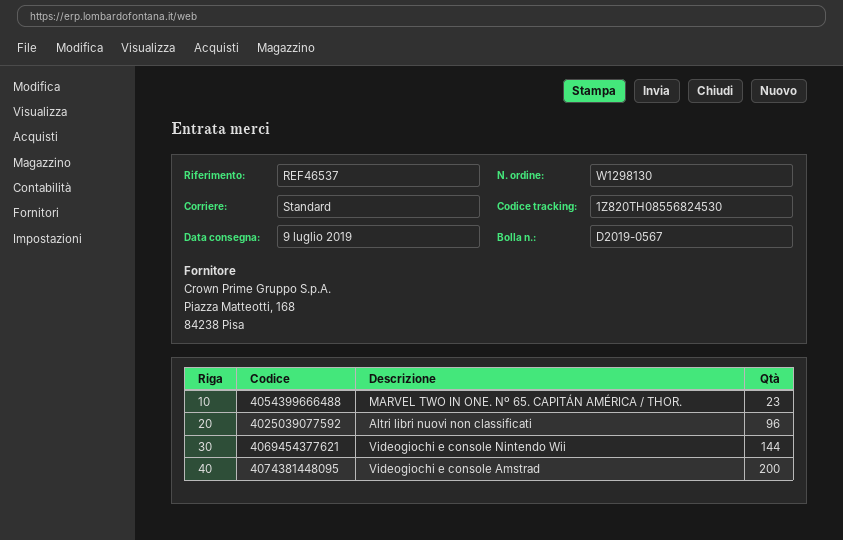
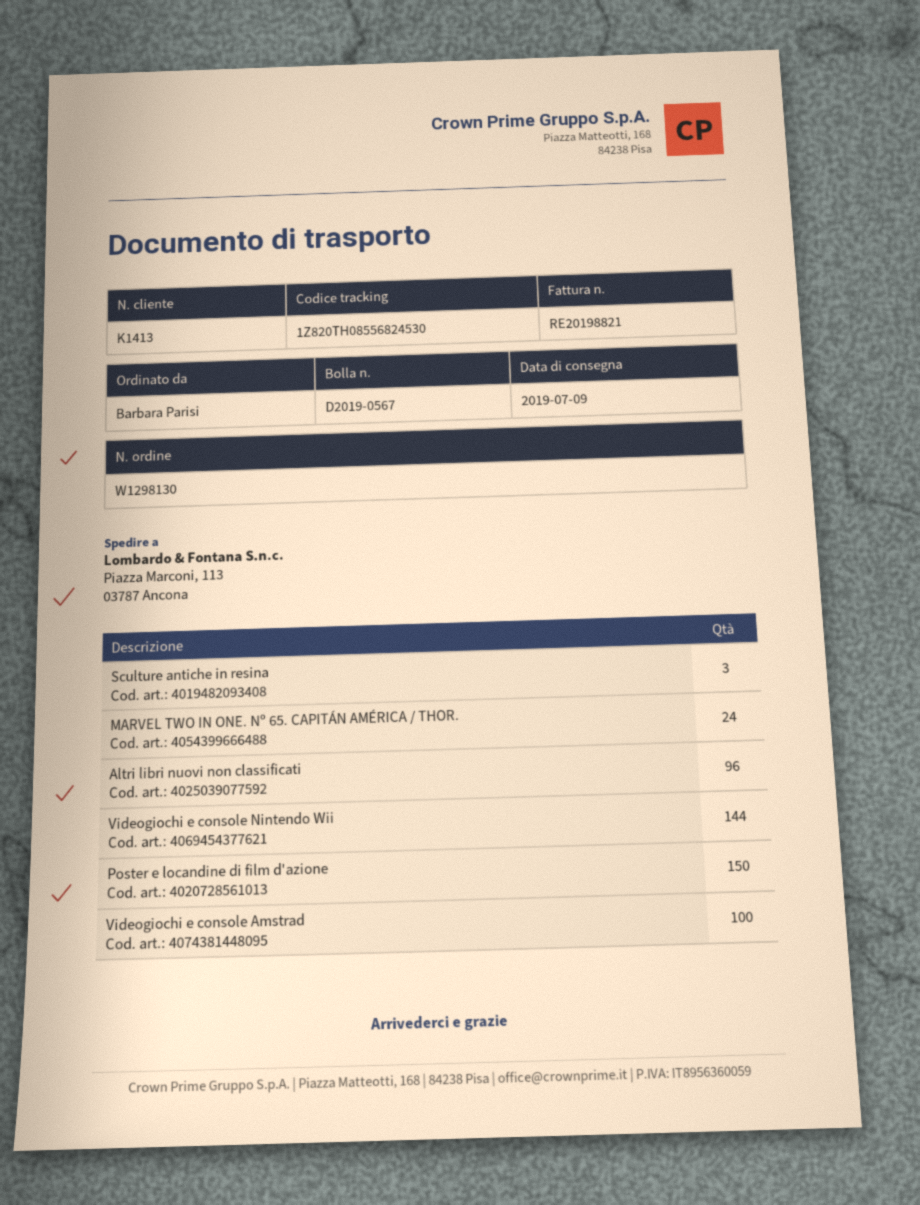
MARVEL TWO IN ONE. Nº 65. CAPITÁN AMÉRICA / THOR.: 23 -> 24
Videogiochi e console Amstrad: 200 -> 100
Sculture antiche in resina: none -> 3
Poster e locandine di film d'azione: none -> 150

